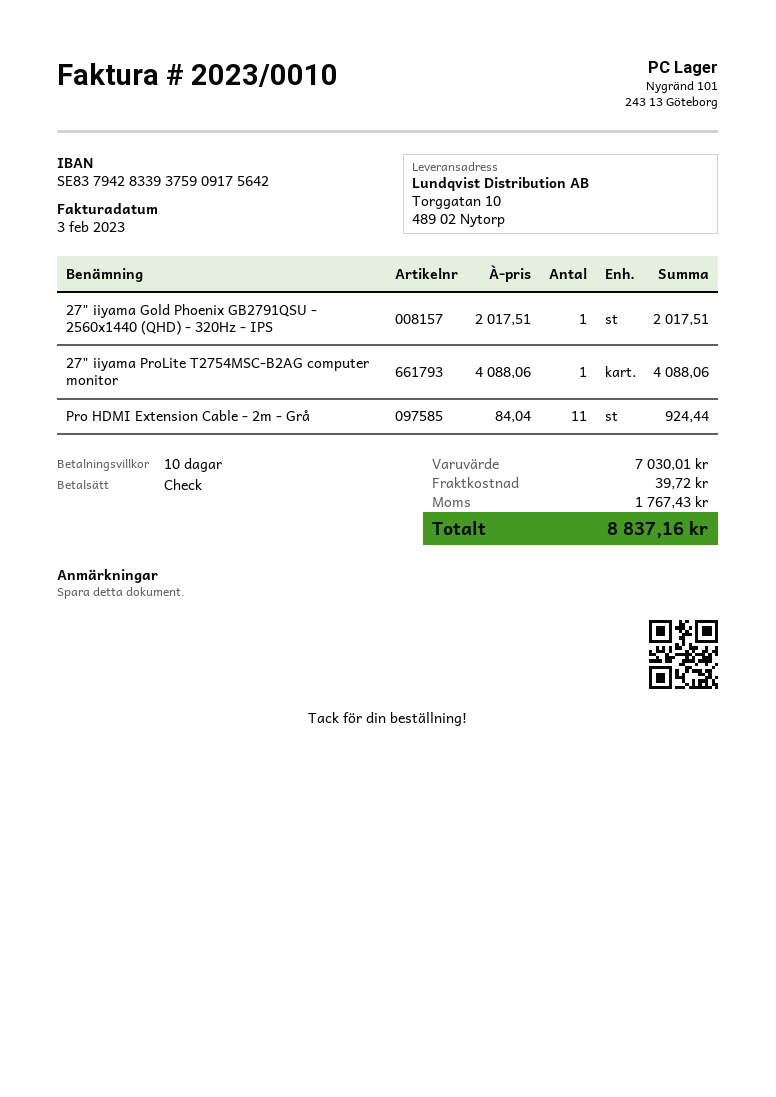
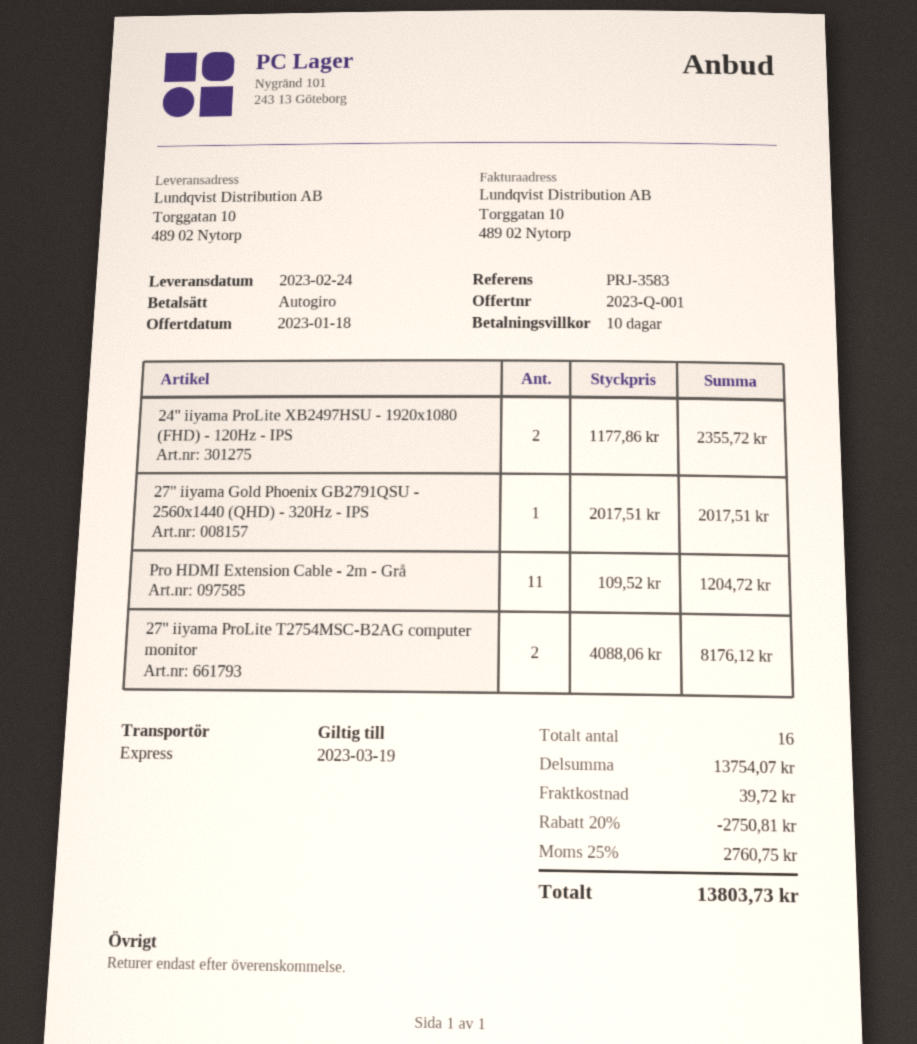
payment method: cheque -> direct debit
27" iiyama ProLite T2754MSC-B2AG computer monitor: 1 x 4088.06 = 4088.06 -> 2 x 4088.06 = 8176.12
Pro HDMI Extension Cable - 2m - Grå: 11 x 84.04 = 924.44 -> 11 x 109.52 = 1204.72
24" iiyama ProLite XB2497HSU - 1920x1080 (FHD) - 120Hz - IPS: none -> 2 x 1177.86 = 2355.72
subtotal: 7030.01 -> 13754.07
discount: none -> 20% = 2750.81
tax: 1767.43 -> 2760.75
total: 8837.16 -> 13803.73

